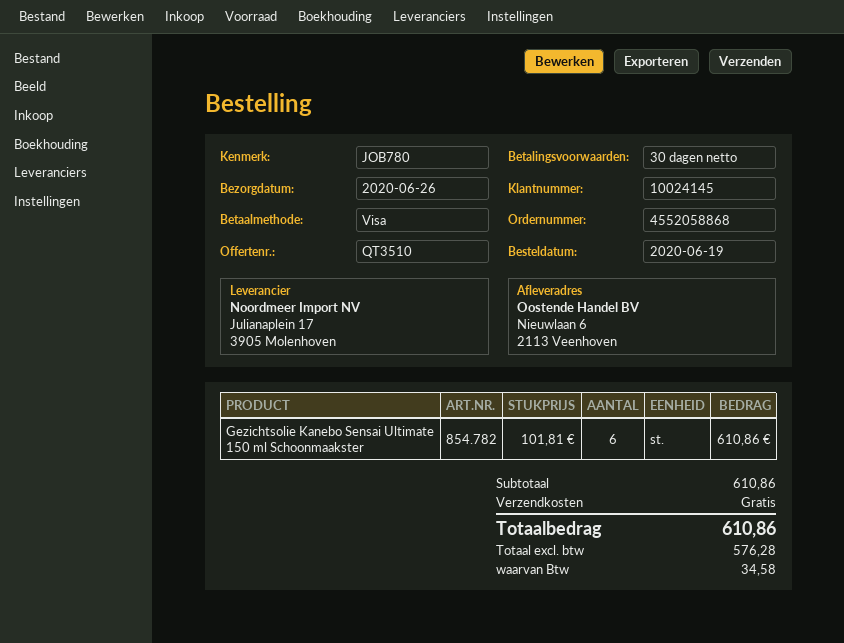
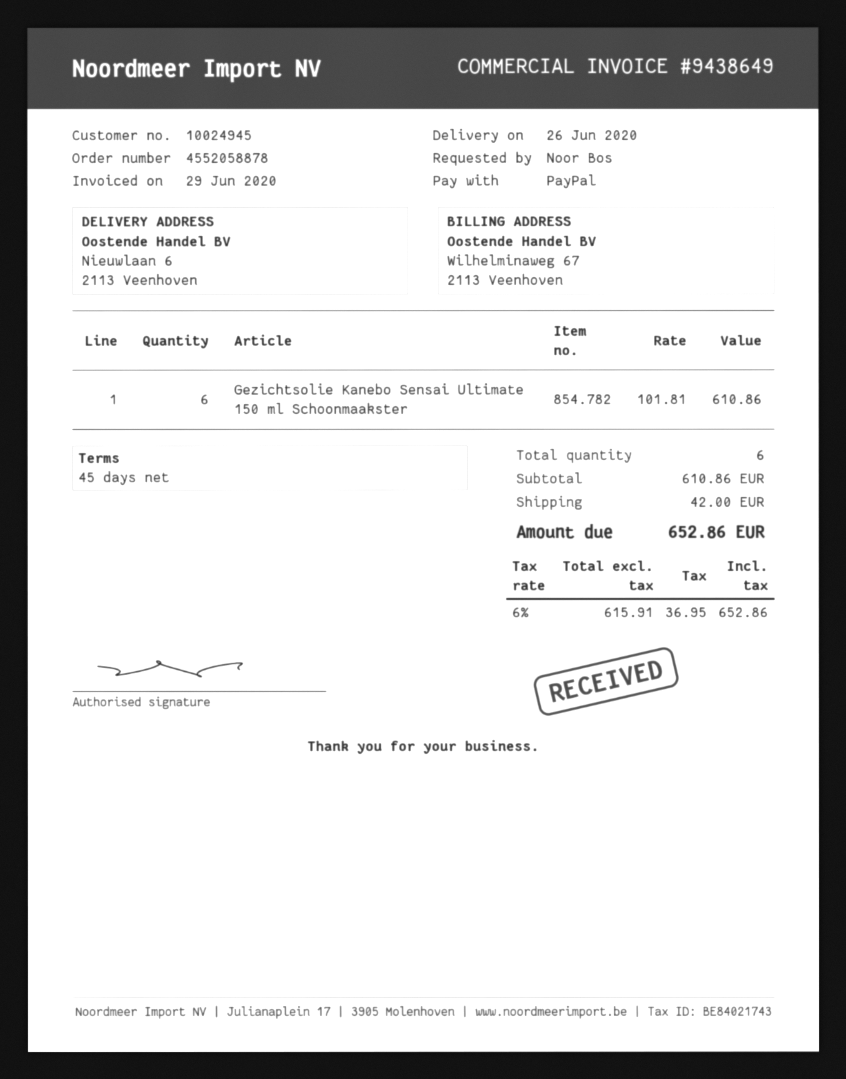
order number: 4552058868 -> 4552058878
payment terms: 30 days -> 45 days
customer number: 10024145 -> 10024945
payment method: Visa -> PayPal
shipping: 0.00 -> 42.00
net: 576.28 -> 615.91
tax: 34.58 -> 36.95
total: 610.86 -> 652.86

